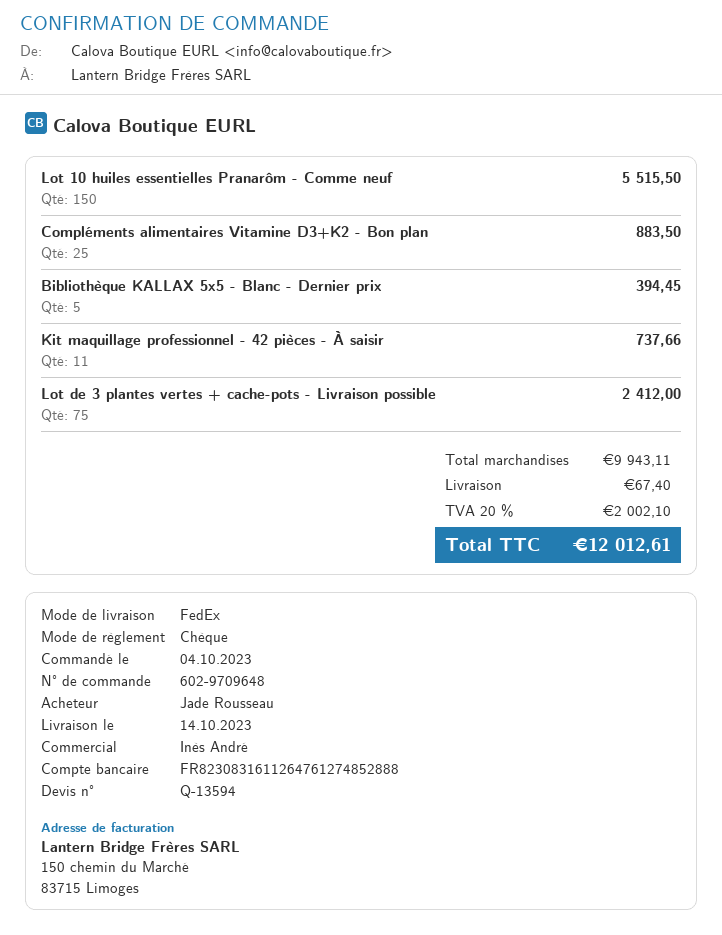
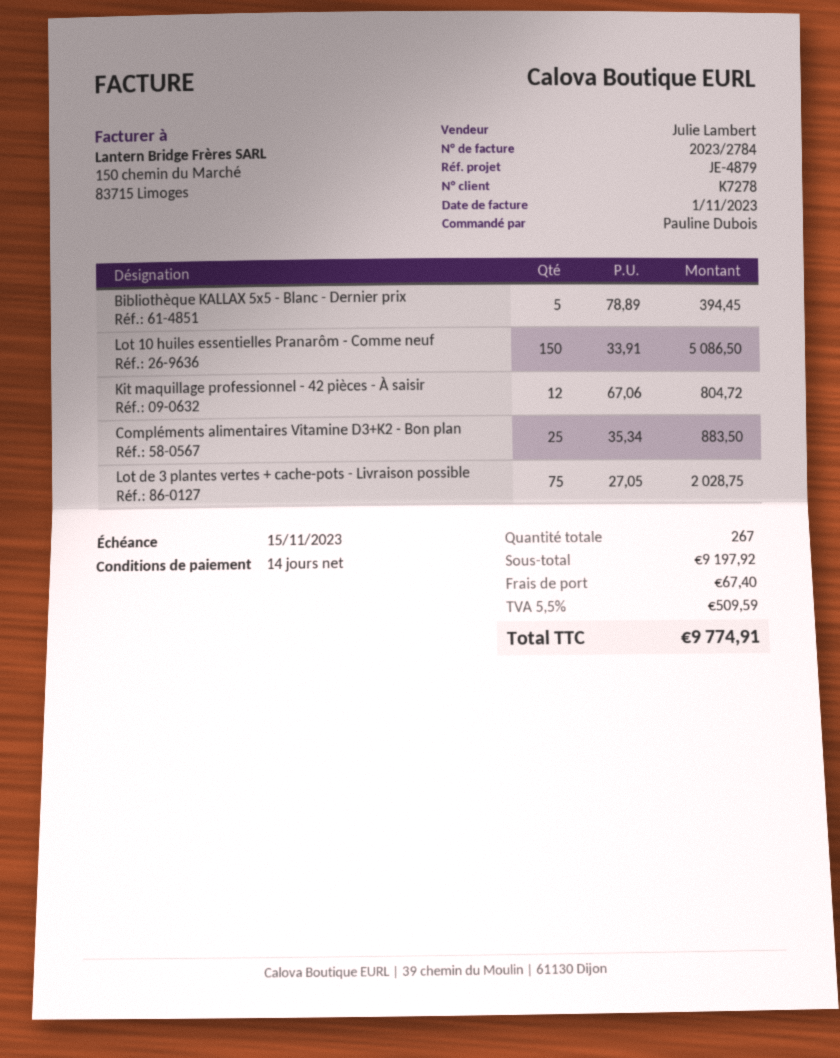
ordered by: Jade Rousseau -> Pauline Dubois
sales rep: Inès André -> Julie Lambert
Lot 10 huiles essentielles Pranarôm - Comme neuf: 150 for 5515.50 -> 150 for 5086.50
Kit maquillage professionnel - 42 pièces - À saisir: 11 for 737.66 -> 12 for 804.72
Lot de 3 plantes vertes + cache-pots - Livraison possible: 75 for 2412.00 -> 75 for 2028.75
subtotal: 9943.11 -> 9197.92
tax: 20% = 2002.10 -> 5.5% = 509.59
total: 12012.61 -> 9774.91

